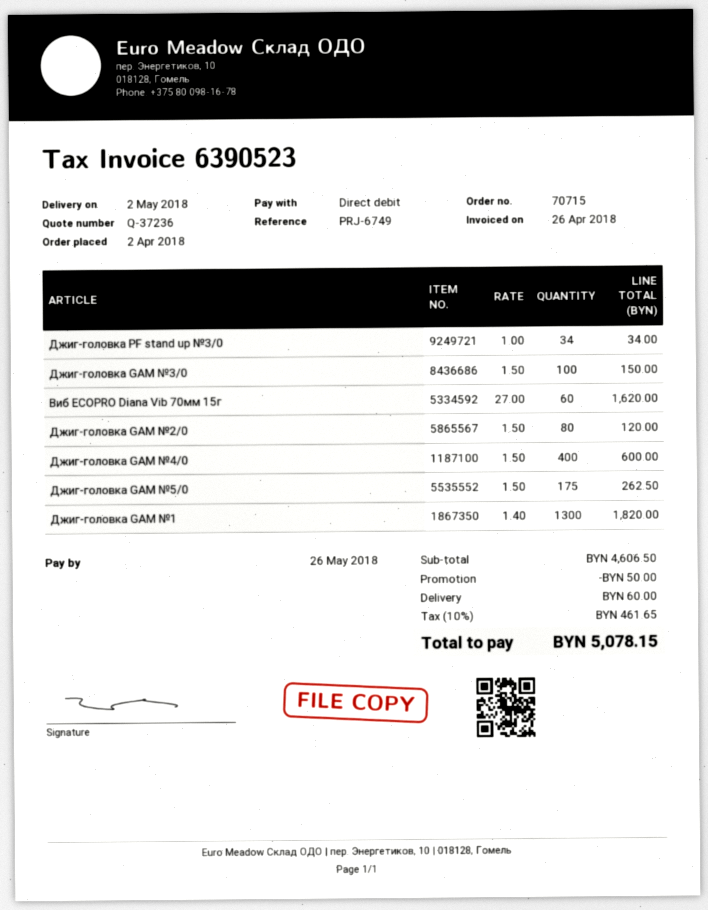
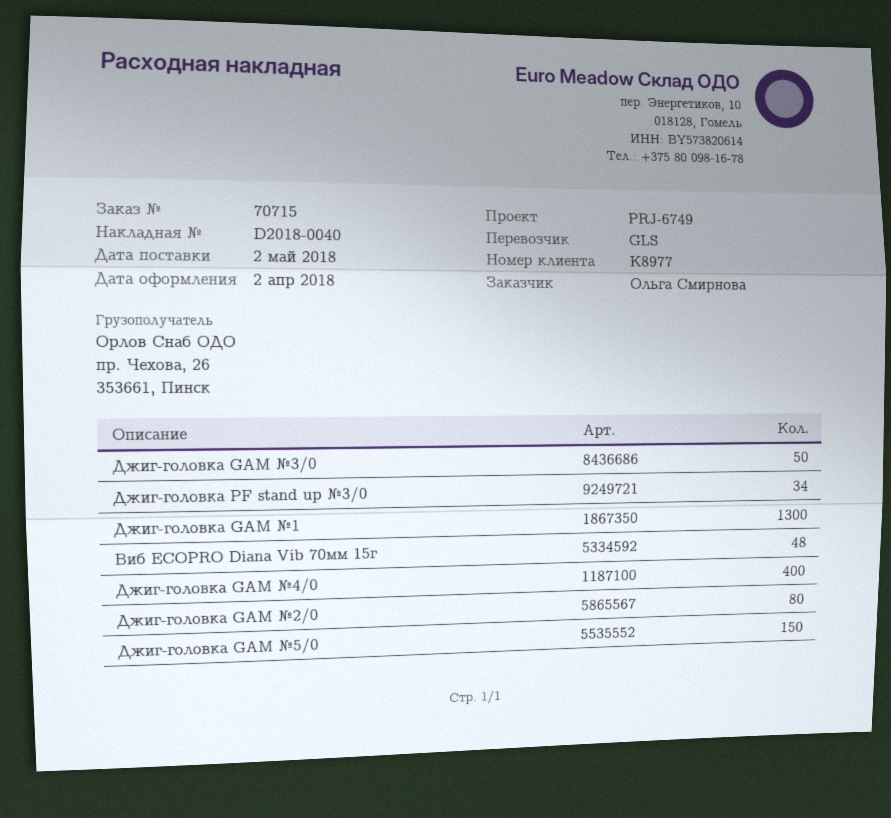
Джиг-головка GAM №3/0: 100 -> 50
Виб ECOPRO Diana Vib 70мм 15г: 60 -> 48
Джиг-головка GAM №5/0: 175 -> 150

